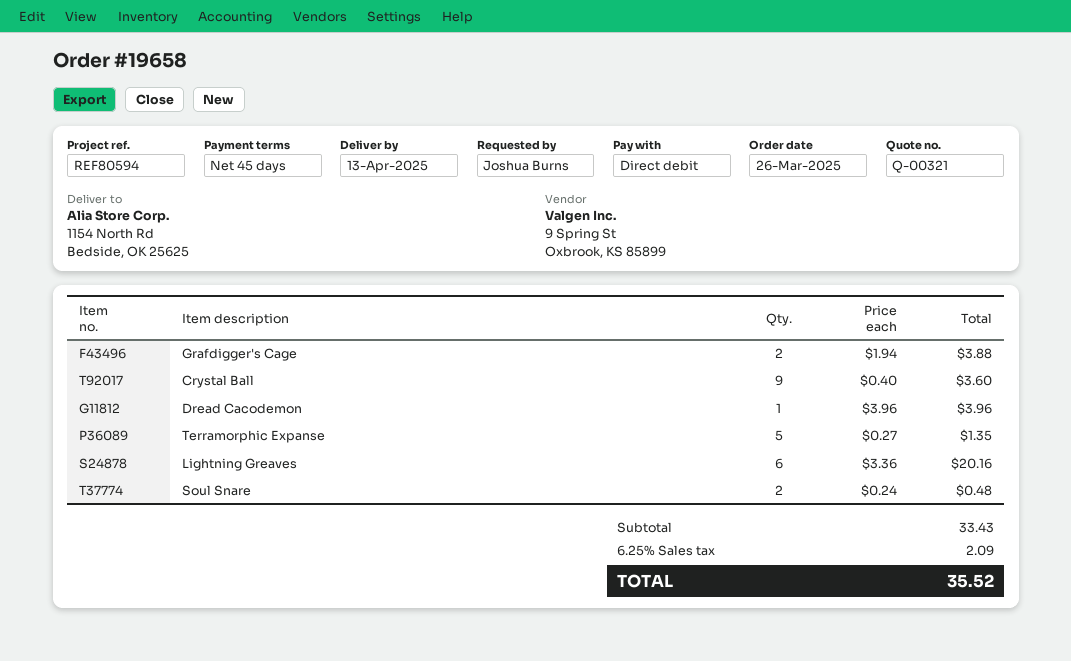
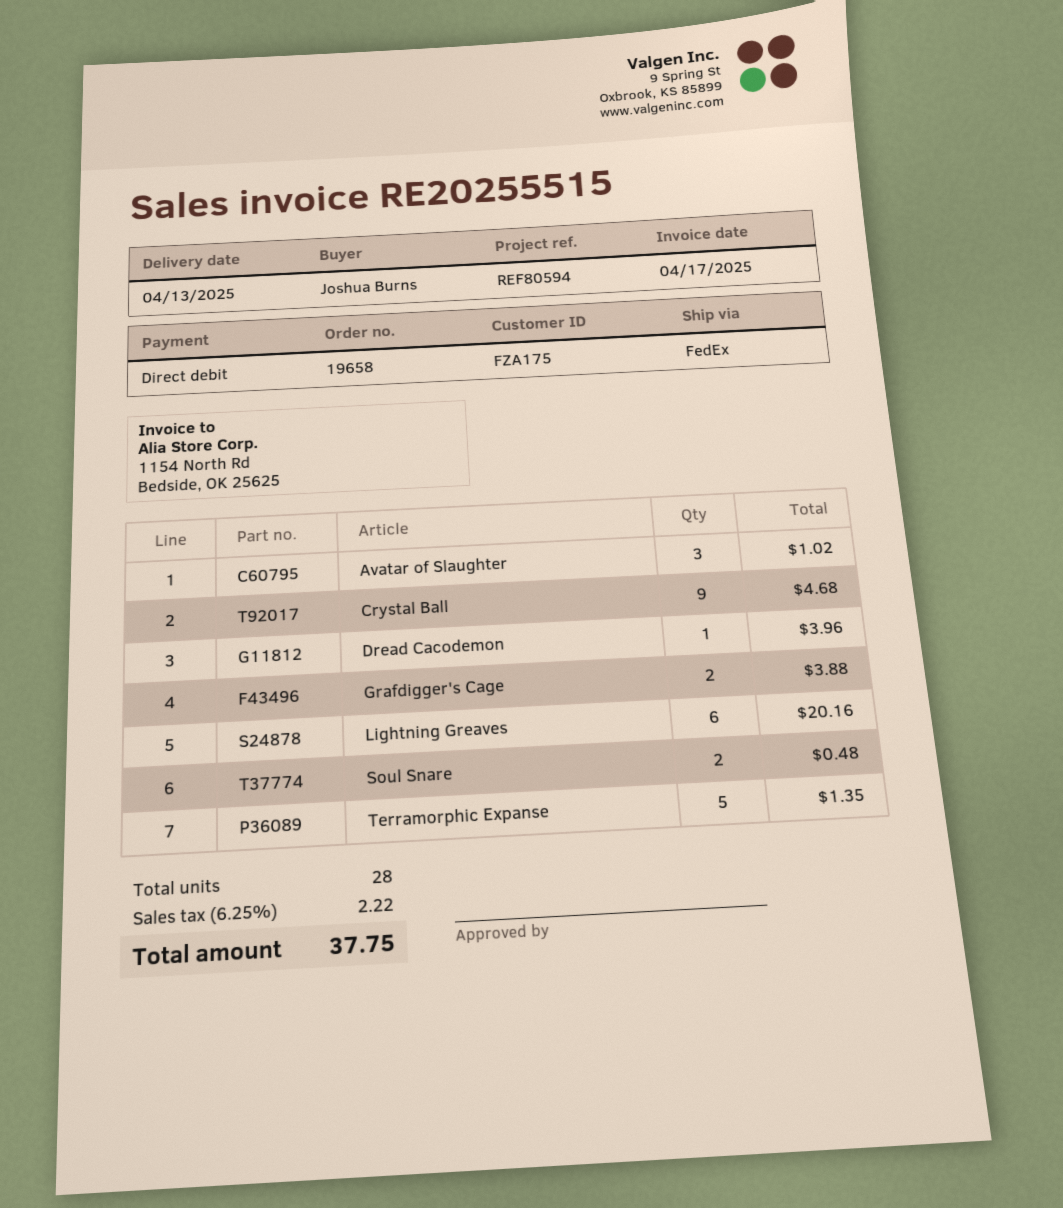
Crystal Ball: 9 for 3.60 -> 9 for 4.68
Avatar of Slaughter: none -> 3 for 1.02
tax: 6.25% = 2.09 -> 6.25% = 2.22
total: 35.52 -> 37.75

